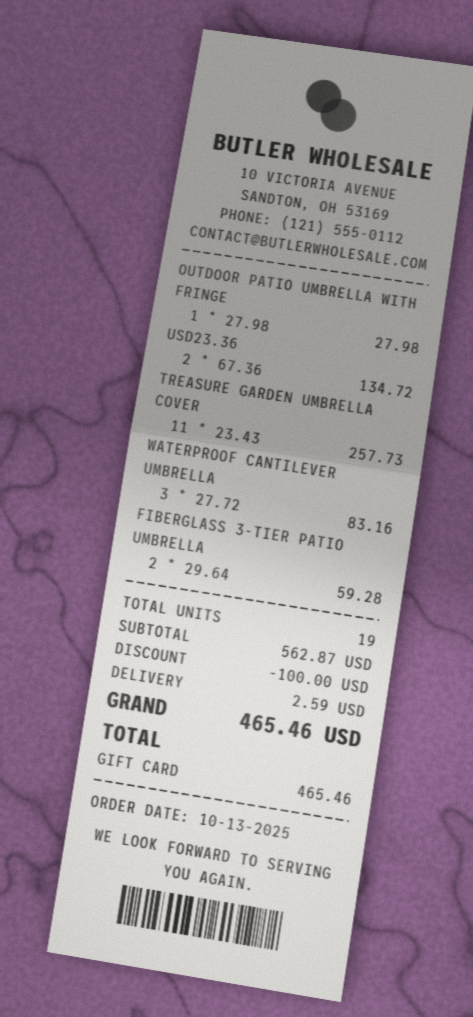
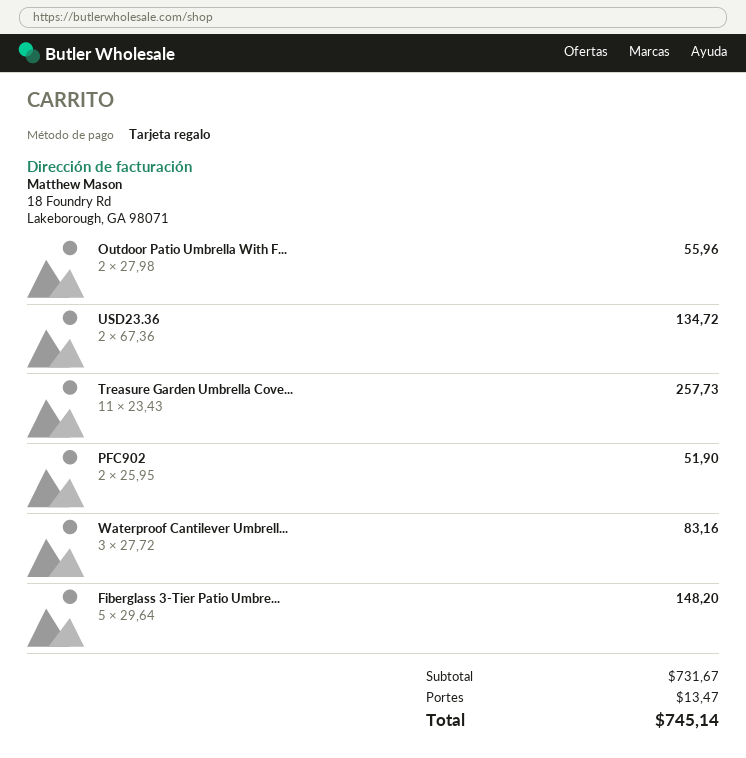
OUTDOOR PATIO UMBRELLA WITH FRINGE: 1 x 27.98 = 27.98 -> 2 x 27.98 = 55.96
FIBERGLASS 3-TIER PATIO UMBRELLA: 2 x 29.64 = 59.28 -> 5 x 29.64 = 148.20
PFC902: none -> 2 x 25.95 = 51.90
subtotal: 562.87 -> 731.67
discount: 100.00 -> none
shipping: 2.59 -> 13.47
total: 465.46 -> 745.14

